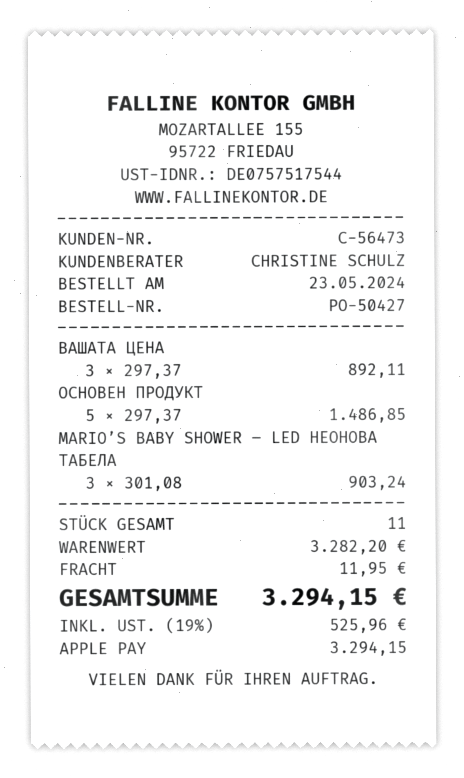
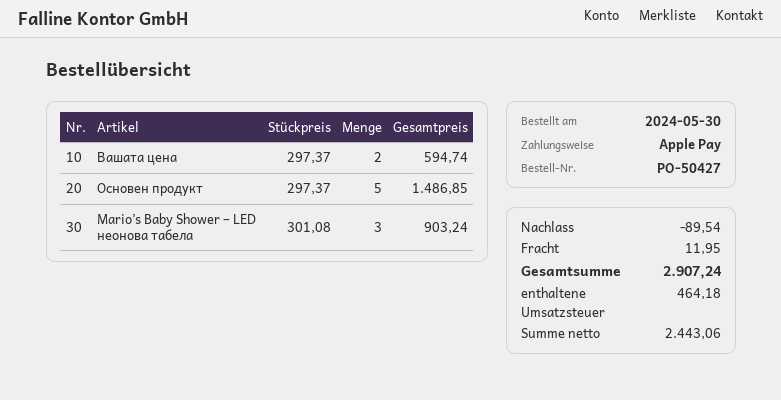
order date: 2024-05-23 -> 2024-05-30
ВАШАТА ЦЕНА: 3 x 297.37 = 892.11 -> 2 x 297.37 = 594.74
discount: none -> 89.54
tax: 525.96 -> 464.18
total: 3294.15 -> 2907.24

